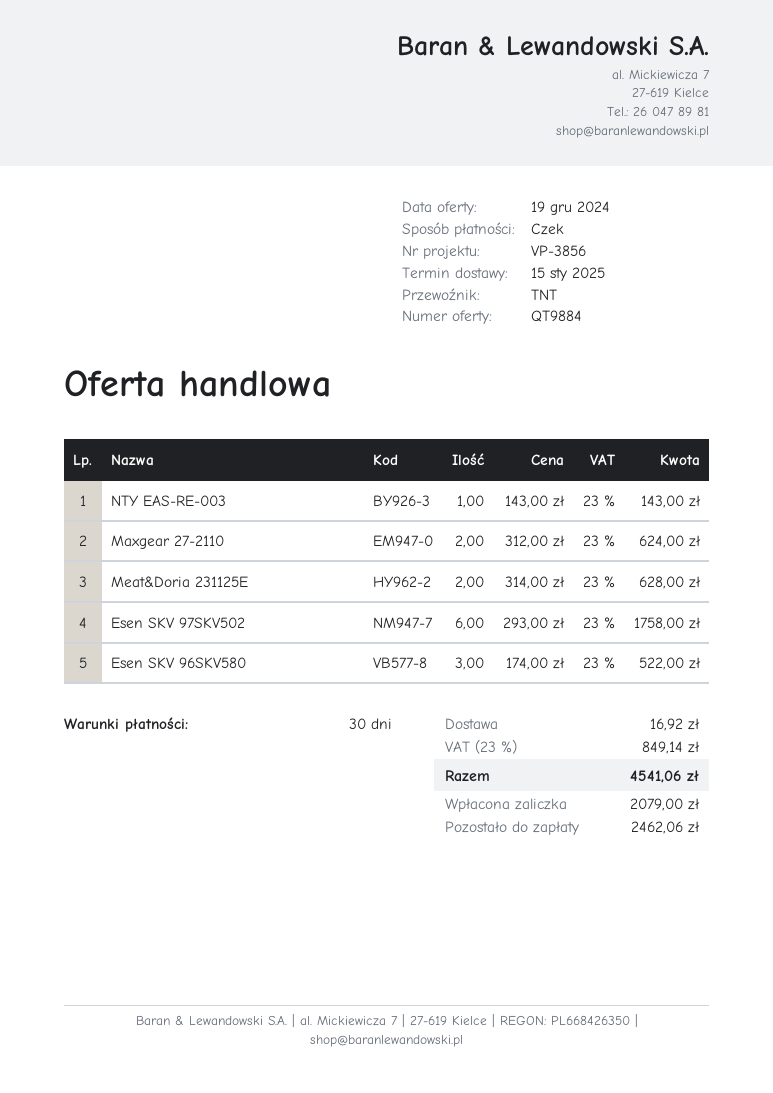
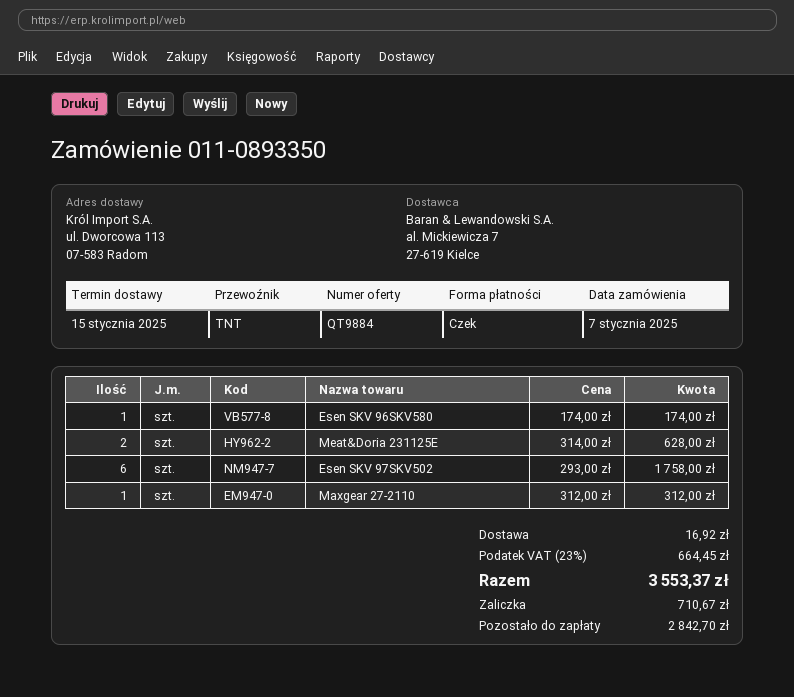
NTY EAS-RE-003: 1 x 143.00 = 143.00 -> none
Maxgear 27-2110: 2 x 312.00 = 624.00 -> 1 x 312.00 = 312.00
Esen SKV 96SKV580: 3 x 174.00 = 522.00 -> 1 x 174.00 = 174.00
tax: 23% = 849.14 -> 23% = 664.45
total: 4541.06 -> 3553.37
deposit: 2079.00 -> 710.67
balance: 2462.06 -> 2842.70

